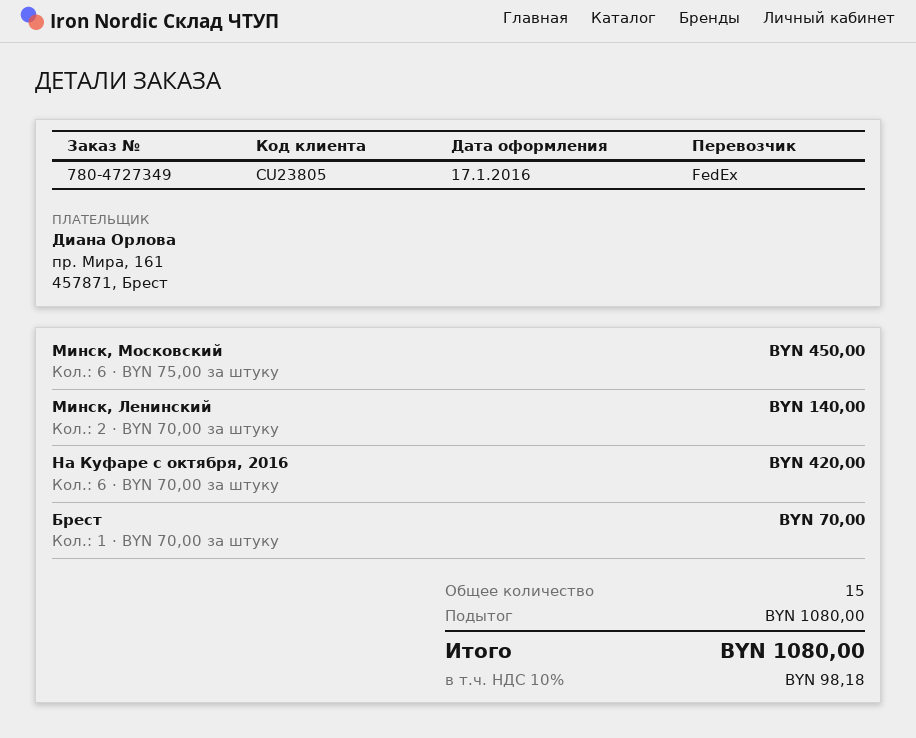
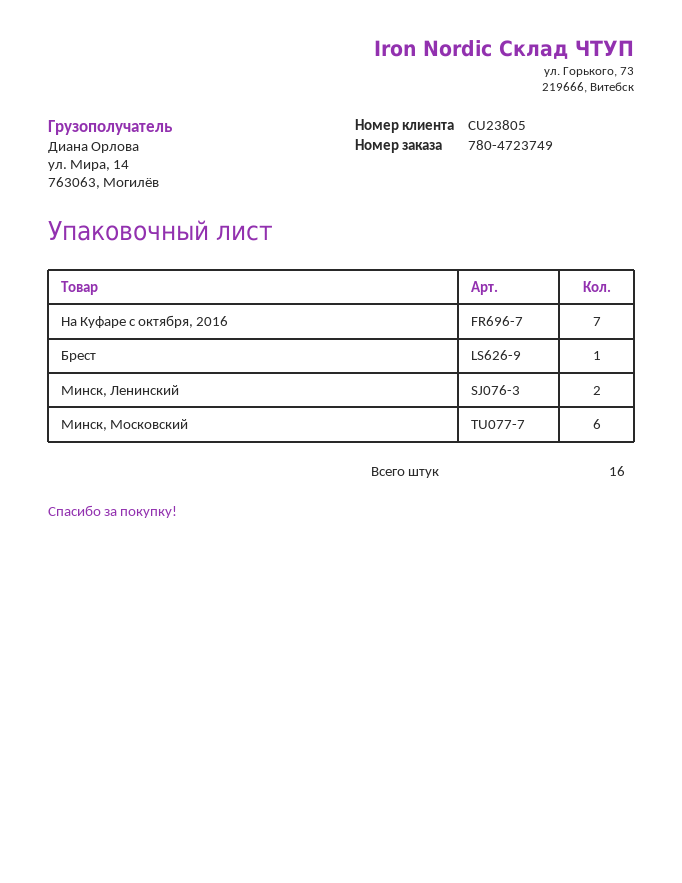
order number: 780-4727349 -> 780-4723749
На Куфаре с октября, 2016: 6 -> 7
total quantity: 15 -> 16

